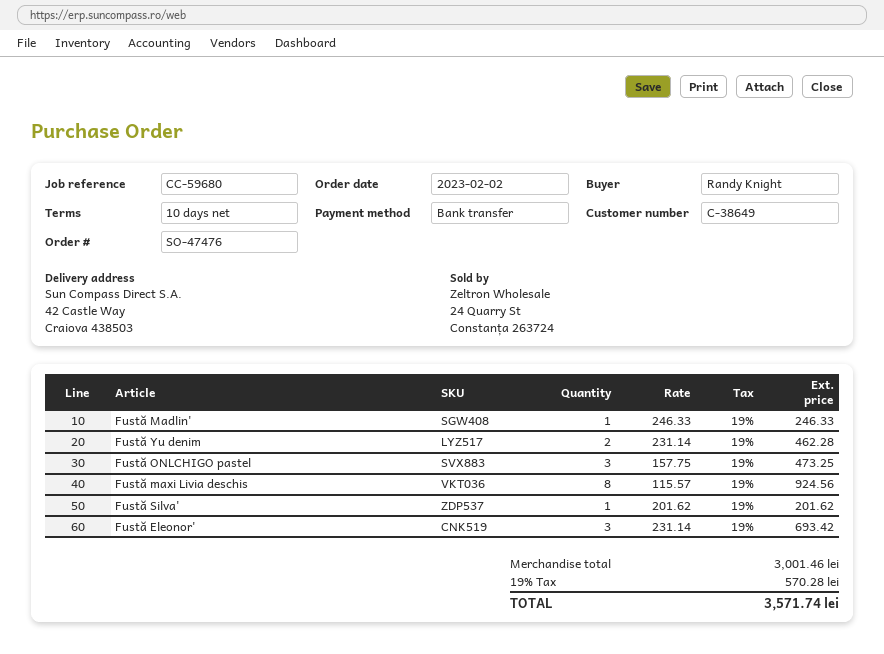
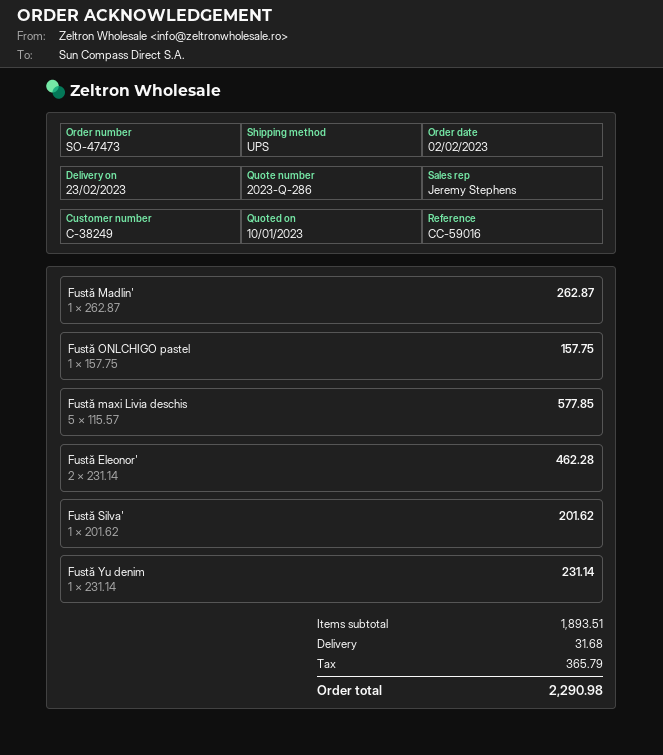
order number: SO-47476 -> SO-47473
customer number: C-38649 -> C-38249
reference: CC-59680 -> CC-59016
Fustă Madlin': 1 x 246.33 = 246.33 -> 1 x 262.87 = 262.87
Fustă Yu denim: 2 x 231.14 = 462.28 -> 1 x 231.14 = 231.14
Fustă ONLCHIGO pastel: 3 x 157.75 = 473.25 -> 1 x 157.75 = 157.75
Fustă maxi Livia deschis: 8 x 115.57 = 924.56 -> 5 x 115.57 = 577.85
Fustă Eleonor': 3 x 231.14 = 693.42 -> 2 x 231.14 = 462.28
subtotal: 3001.46 -> 1893.51
shipping: none -> 31.68
tax: 570.28 -> 365.79
total: 3571.74 -> 2290.98

